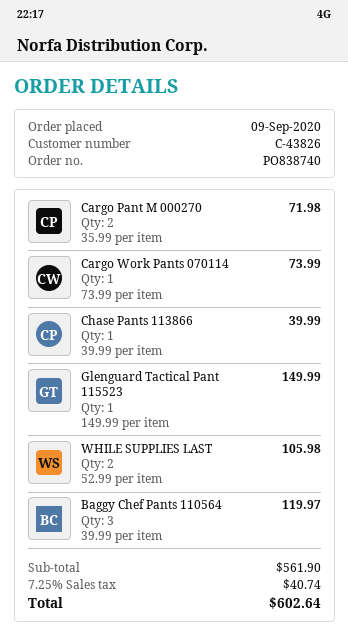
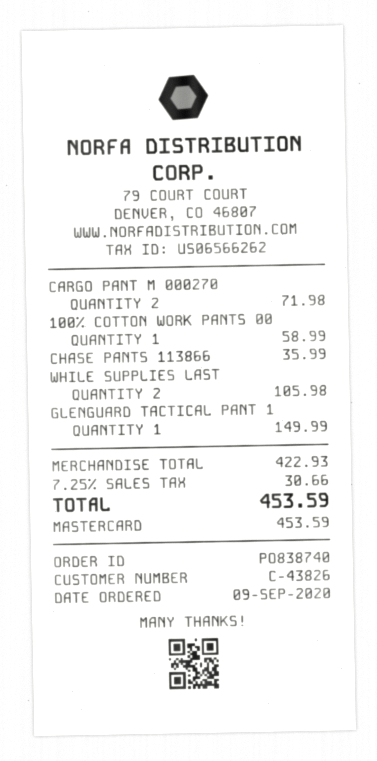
Cargo Work Pants 070114: 1 for 73.99 -> none
Chase Pants 113866: 1 for 39.99 -> 1 for 35.99
Baggy Chef Pants 110564: 3 for 119.97 -> none
100% COTTON WORK PANTS 00: none -> 1 for 58.99
subtotal: 561.90 -> 422.93
tax: 7.25% = 40.74 -> 7.25% = 30.66
total: 602.64 -> 453.59

